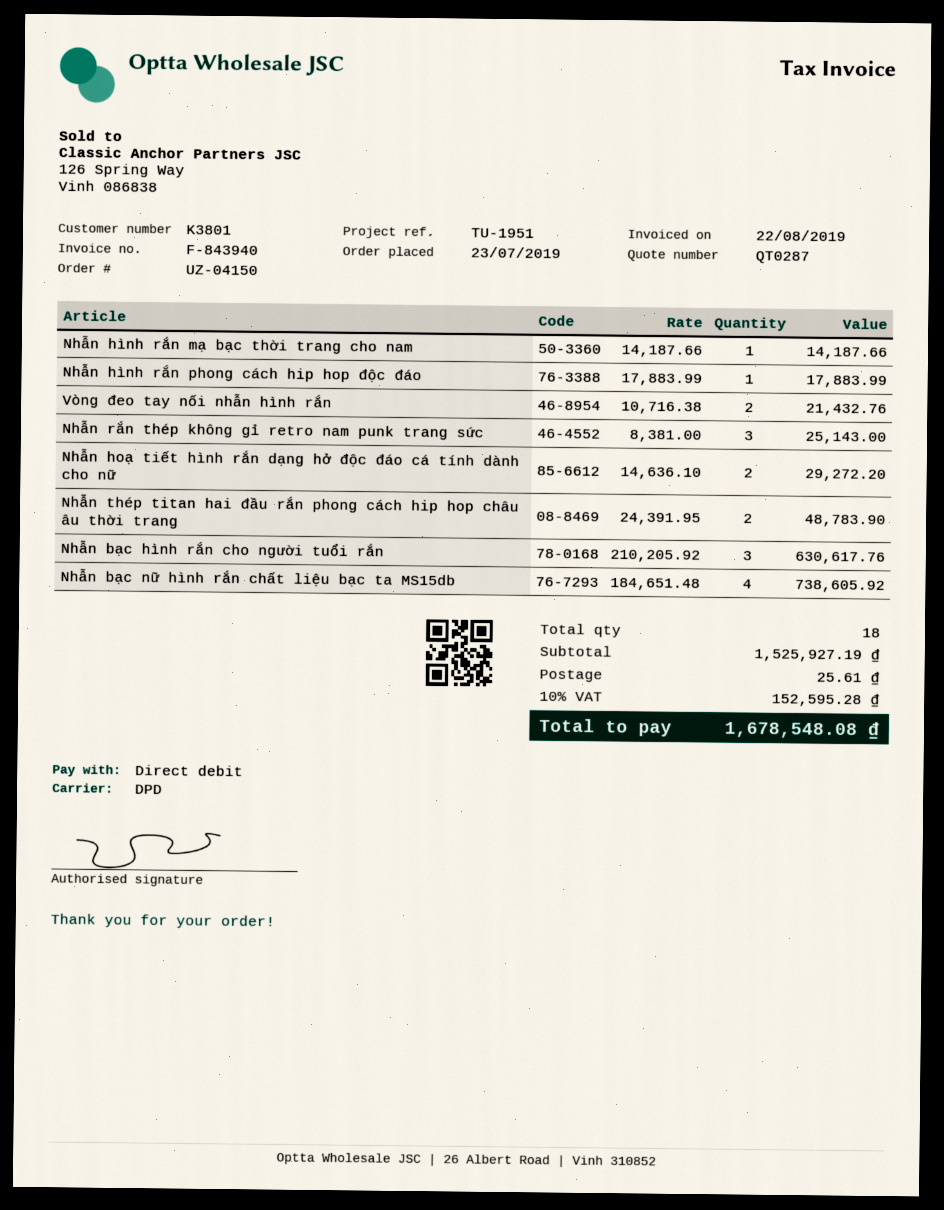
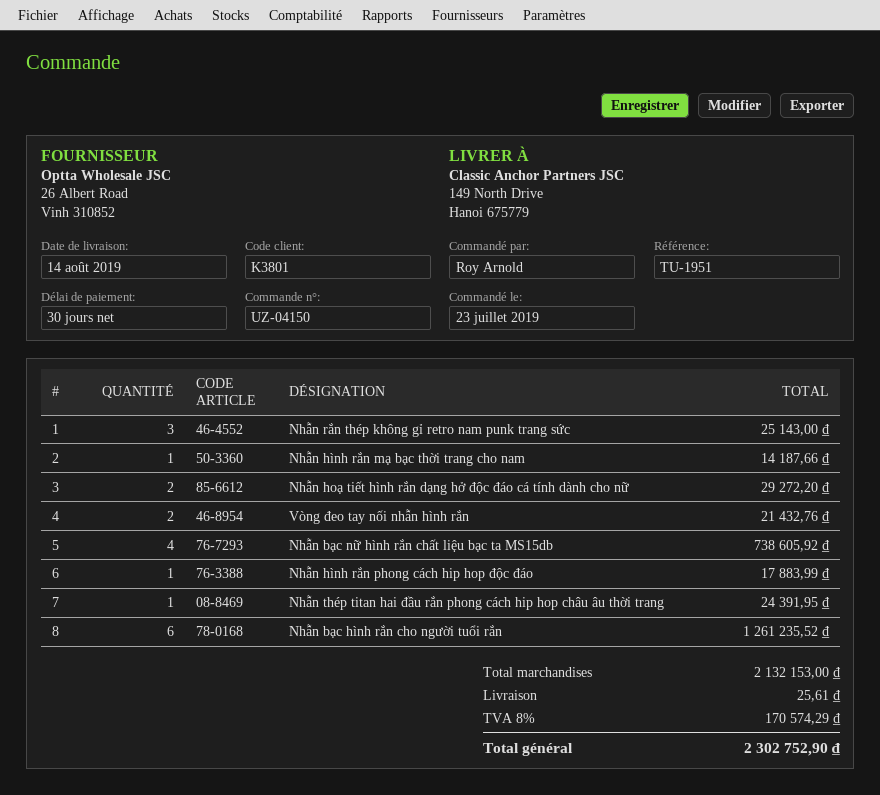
Nhẫn thép titan hai đầu rắn phong cách hip hop châu âu thời trang: 2 for 48783.90 -> 1 for 24391.95
Nhẫn bạc hình rắn cho người tuổi rắn: 3 for 630617.76 -> 6 for 1261235.52
subtotal: 1525927.19 -> 2132153.00
tax: 10% = 152595.28 -> 8% = 170574.29
total: 1678548.08 -> 2302752.90

